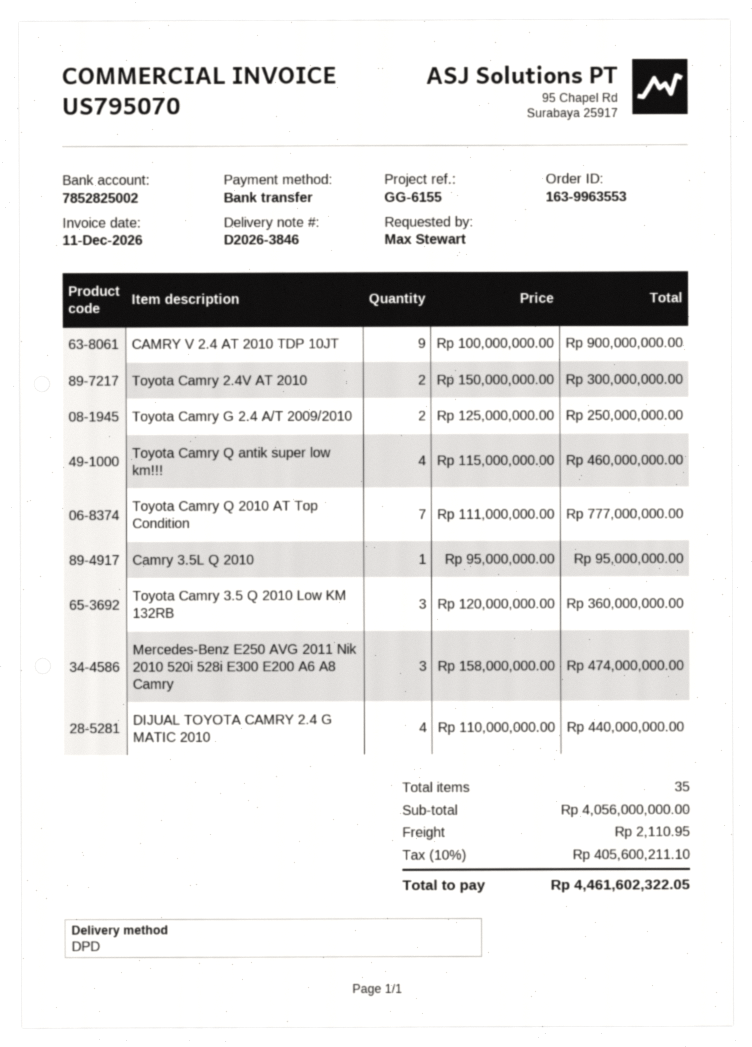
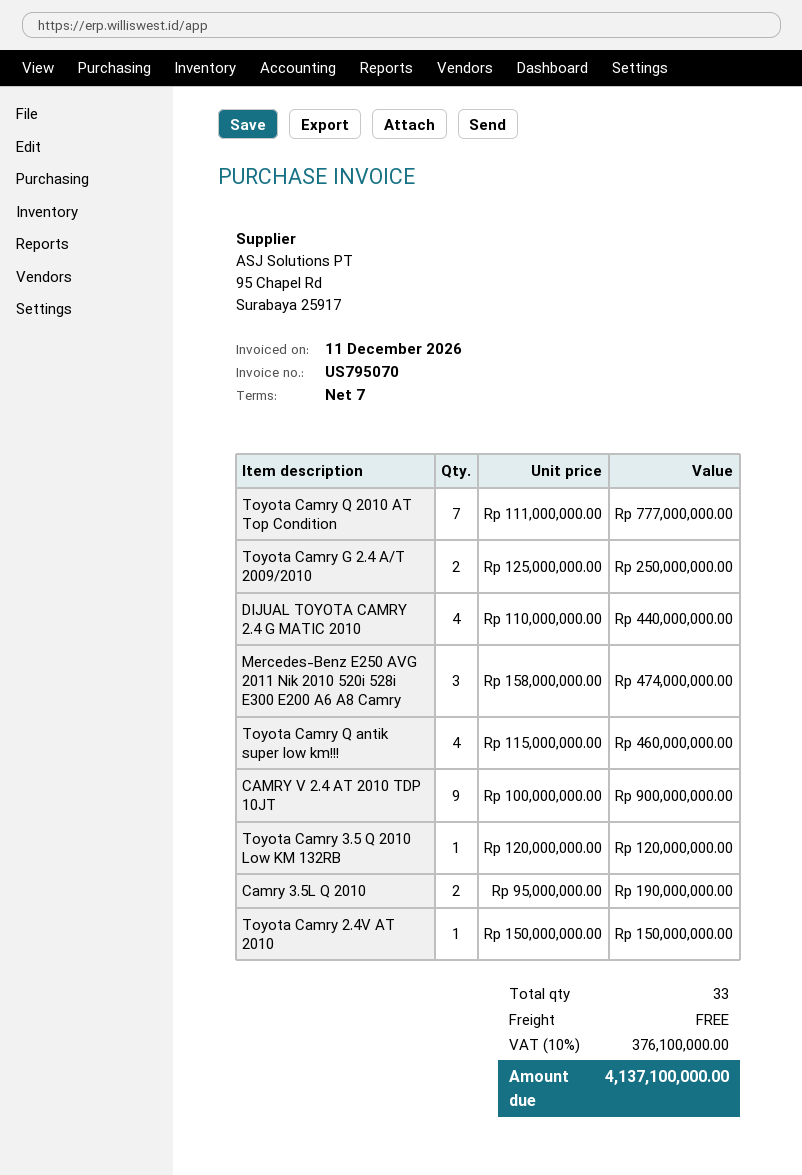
Toyota Camry 2.4V AT 2010: 2 x 150000000.00 = 300000000.00 -> 1 x 150000000.00 = 150000000.00
Camry 3.5L Q 2010: 1 x 95000000.00 = 95000000.00 -> 2 x 95000000.00 = 190000000.00
Toyota Camry 3.5 Q 2010 Low KM 132RB: 3 x 120000000.00 = 360000000.00 -> 1 x 120000000.00 = 120000000.00
total quantity: 35 -> 33
shipping: 2110.95 -> 0.00
tax: 10% = 405600211.10 -> 10% = 376100000.00
total: 4461602322.05 -> 4137100000.00

